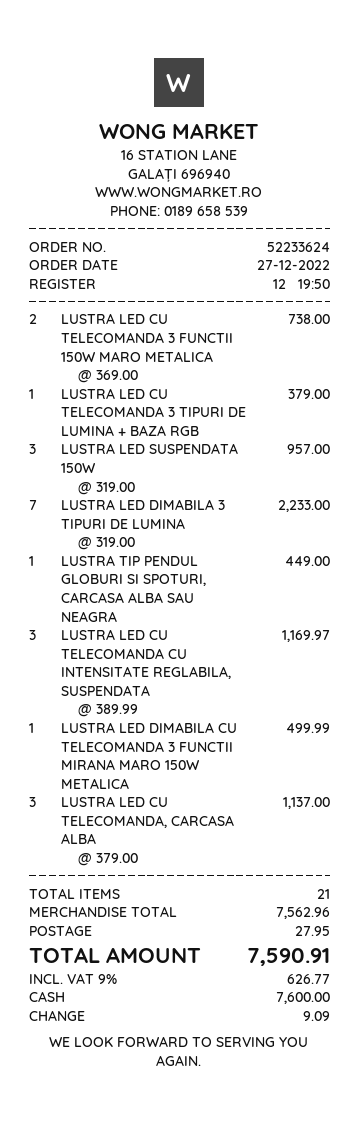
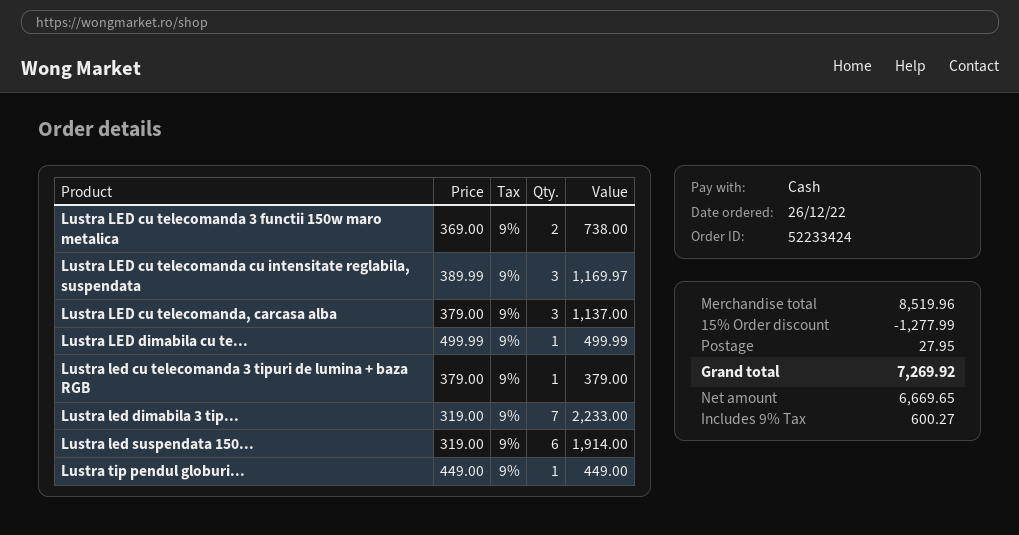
order number: 52233624 -> 52233424
order date: 2022-12-27 -> 2022-12-26
LUSTRA LED SUSPENDATA 150W: 3 x 319.00 = 957.00 -> 6 x 319.00 = 1914.00
subtotal: 7562.96 -> 8519.96
discount: none -> 15% = 1277.99
tax: 9% = 626.77 -> 9% = 600.27
total: 7590.91 -> 7269.92

